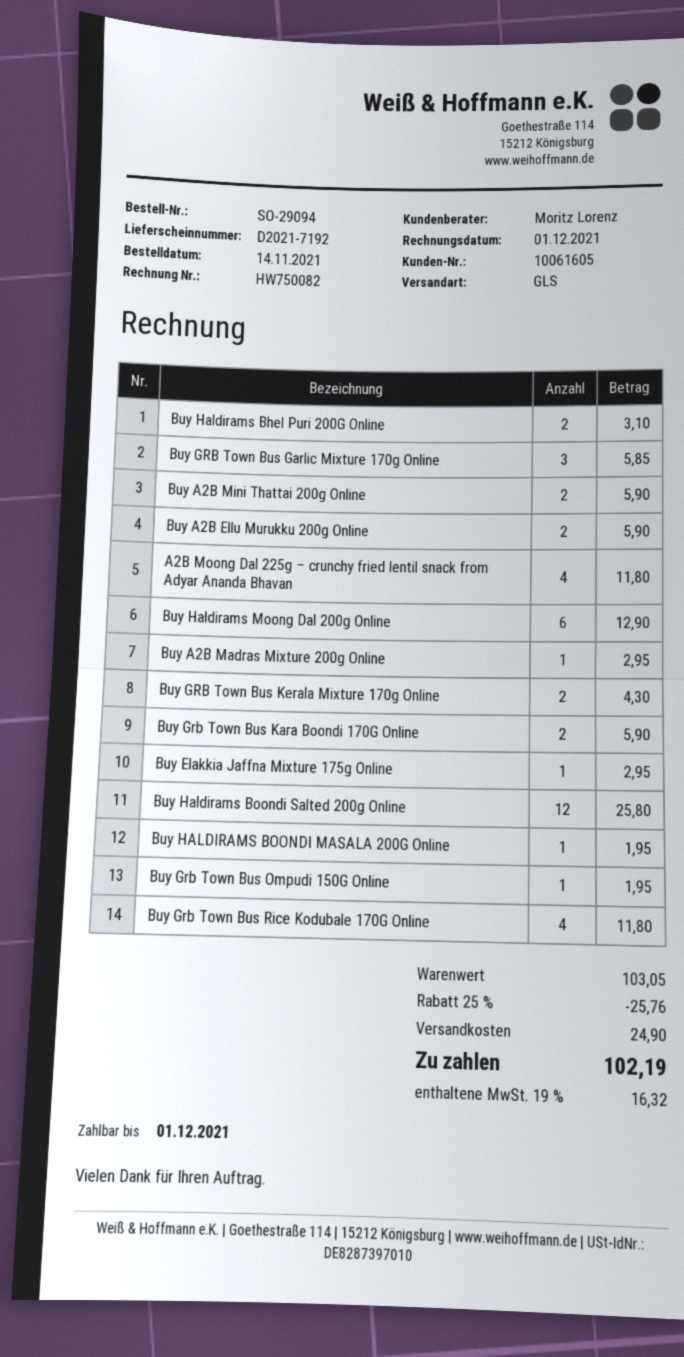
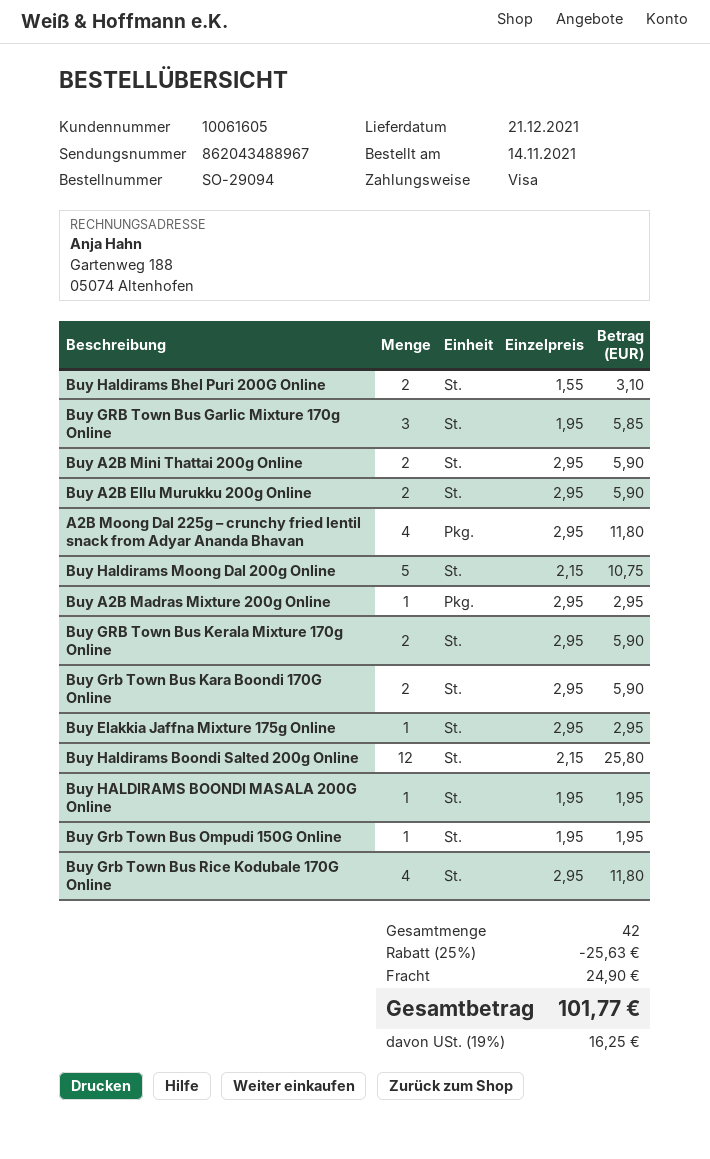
Buy Haldirams Moong Dal 200g Online: 6 for 12.90 -> 5 for 10.75
Buy GRB Town Bus Kerala Mixture 170g Online: 2 for 4.30 -> 2 for 5.90
discount: 25% = 25.76 -> 25% = 25.63
tax: 19% = 16.32 -> 19% = 16.25
total: 102.19 -> 101.77

